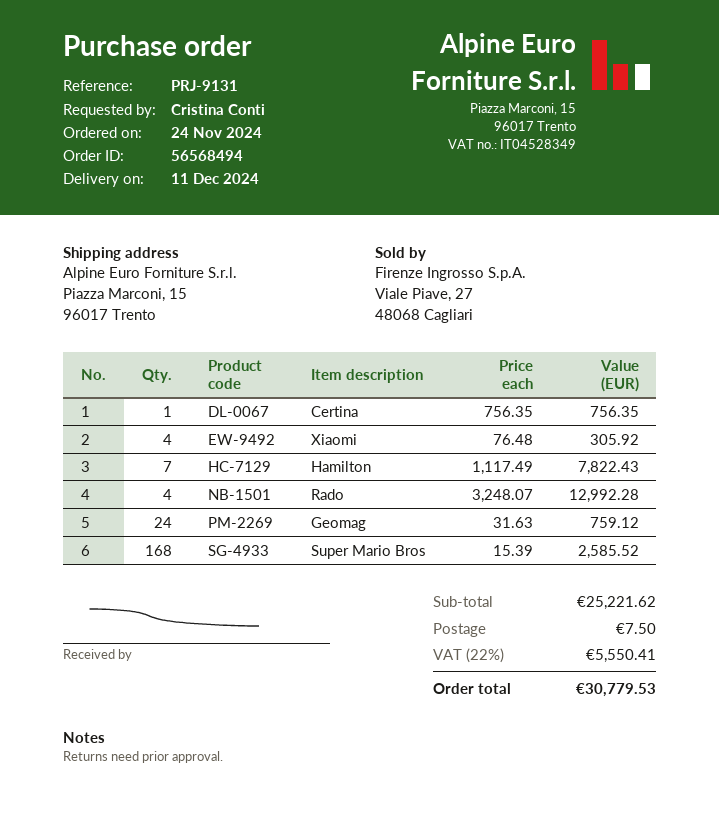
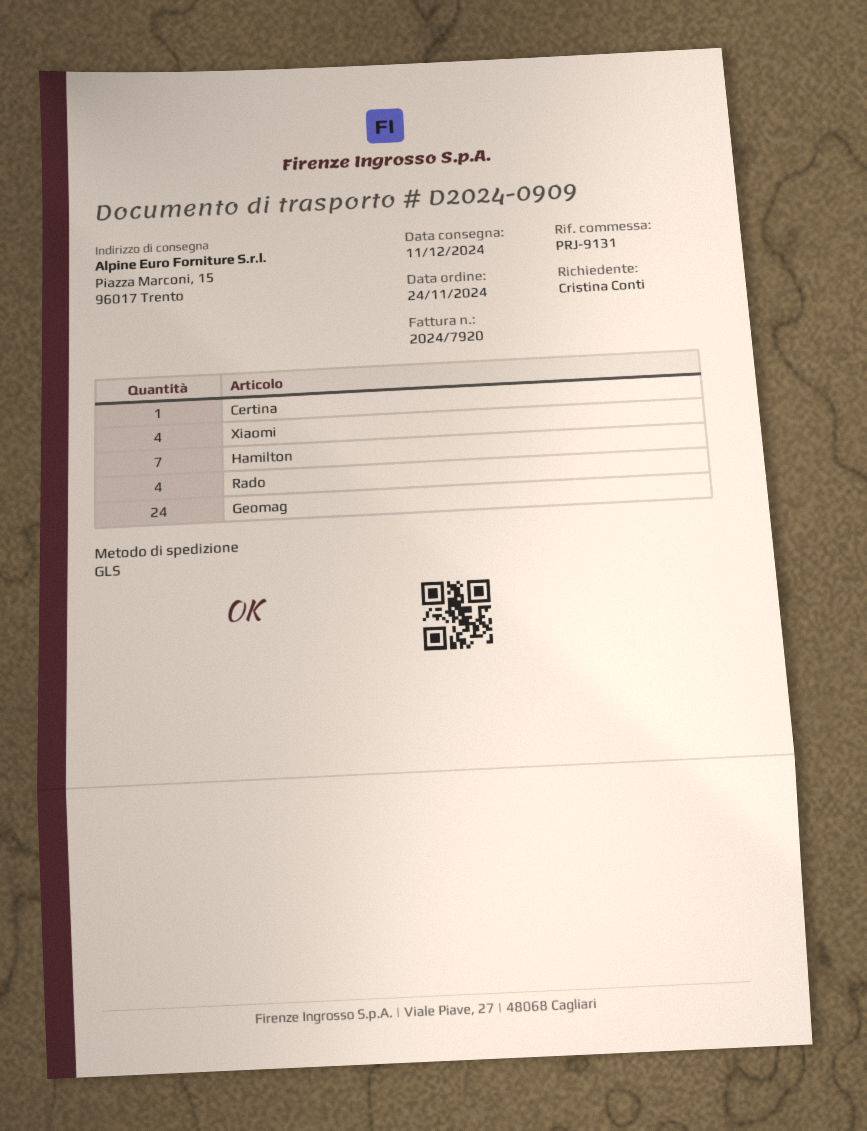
Super Mario Bros: 168 -> none

